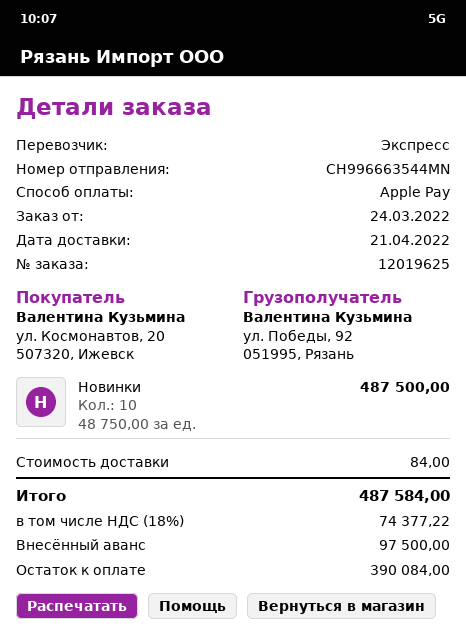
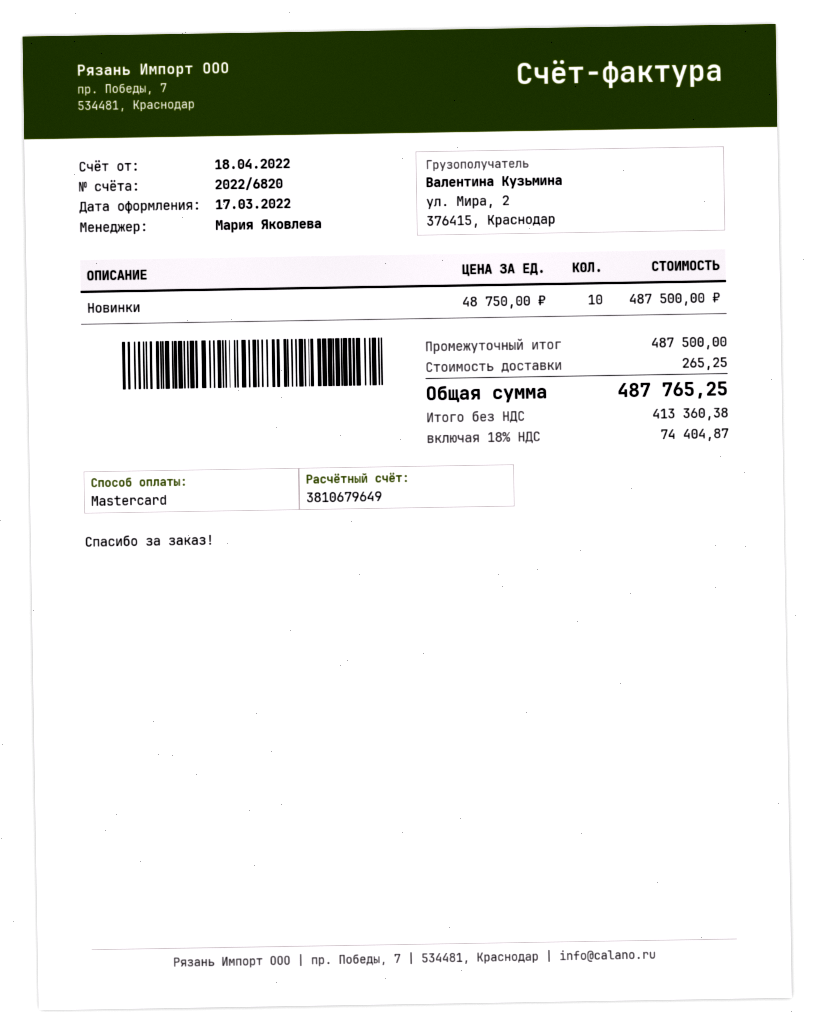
order date: 2022-03-24 -> 2022-03-17
payment method: Apple Pay -> Mastercard
ship to: ул. Победы, 92, 051995, Рязань -> ул. Мира, 2, 376415, Краснодар
shipping: 84.00 -> 265.25
tax: 18% = 74377.22 -> 18% = 74404.87
total: 487584.00 -> 487765.25

